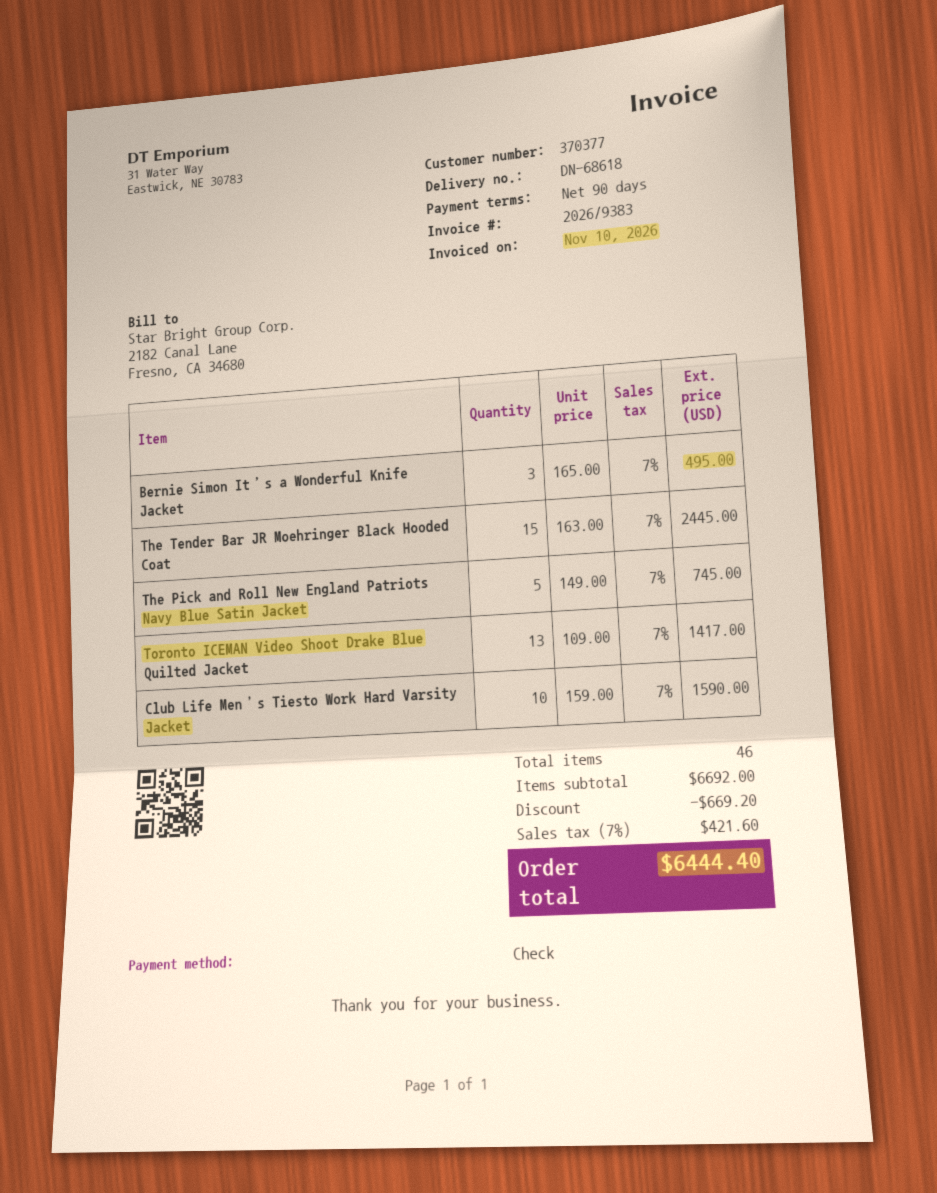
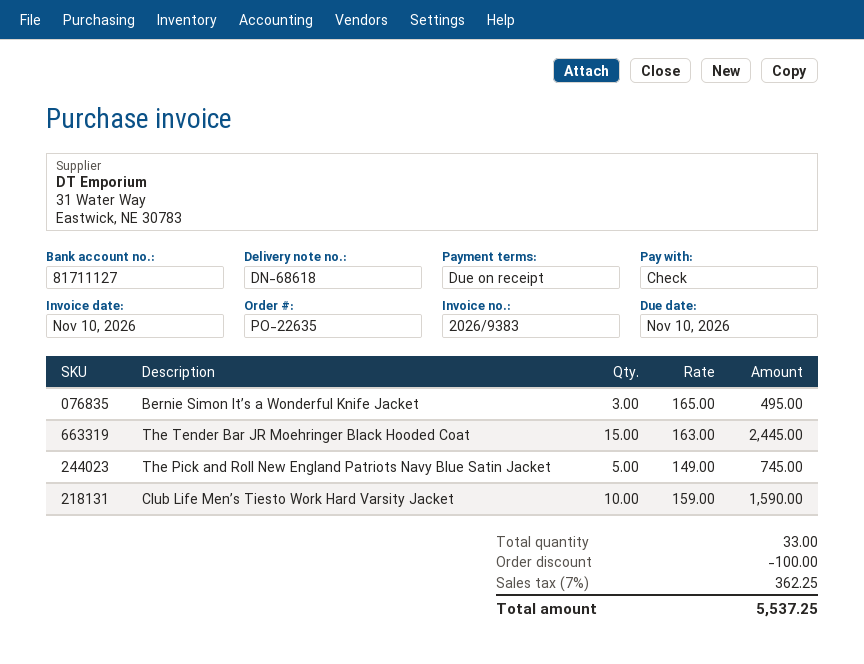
payment terms: 90 days -> on receipt
Toronto ICEMAN Video Shoot Drake Blue Quilted Jacket: 13 x 109.00 = 1417.00 -> none
total quantity: 46 -> 33
discount: 669.20 -> 100.00
tax: 7% = 421.60 -> 7% = 362.25
total: 6444.40 -> 5537.25

